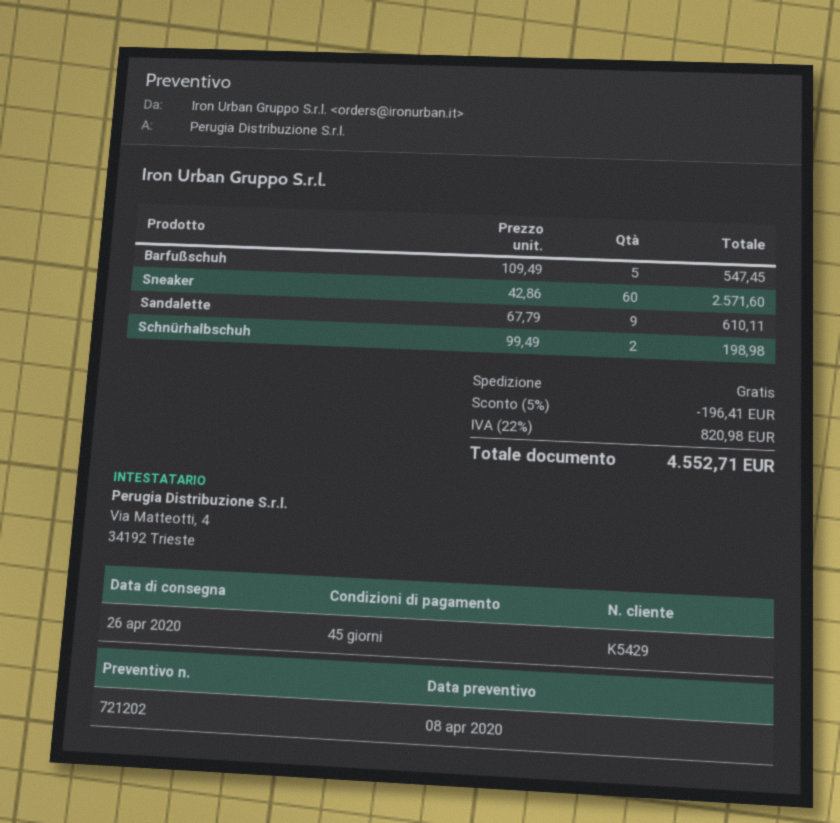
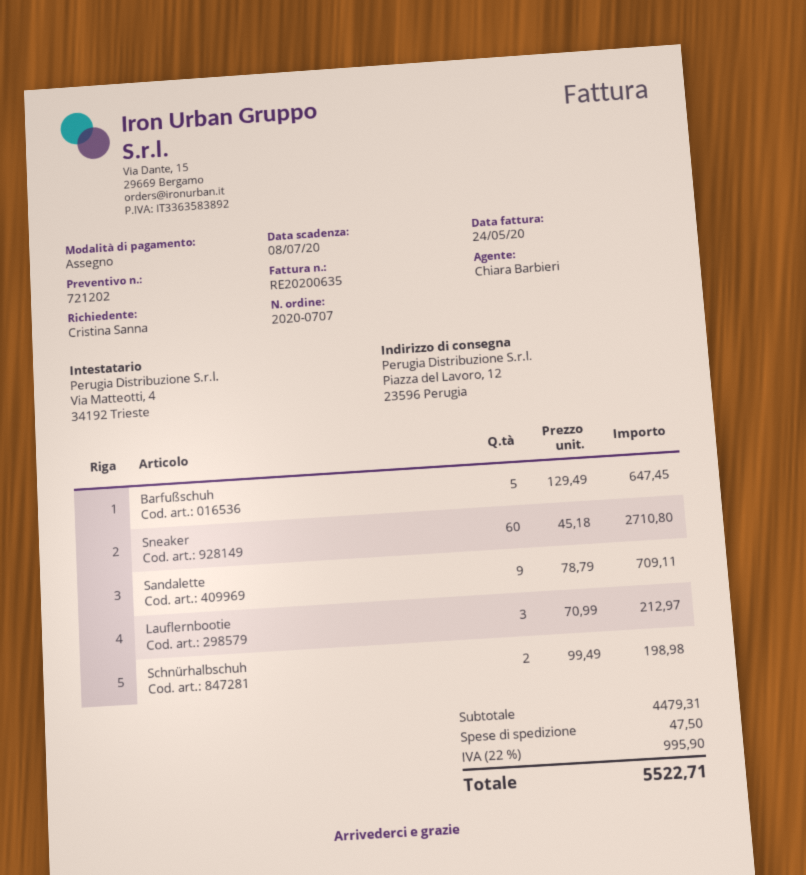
Barfußschuh: 5 x 109.49 = 547.45 -> 5 x 129.49 = 647.45
Sneaker: 60 x 42.86 = 2571.60 -> 60 x 45.18 = 2710.80
Sandalette: 9 x 67.79 = 610.11 -> 9 x 78.79 = 709.11
Lauflernbootie: none -> 3 x 70.99 = 212.97
discount: 5% = 196.41 -> none
shipping: 0.00 -> 47.50
tax: 22% = 820.98 -> 22% = 995.90
total: 4552.71 -> 5522.71

